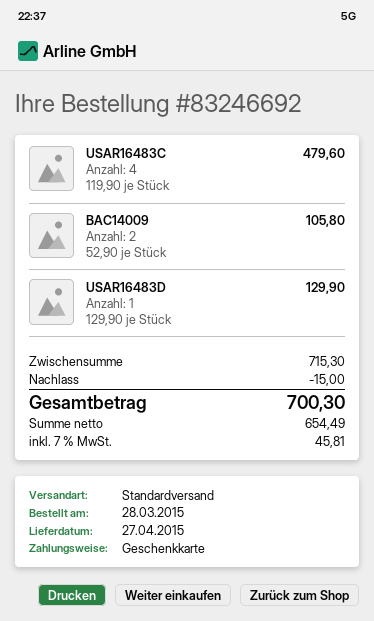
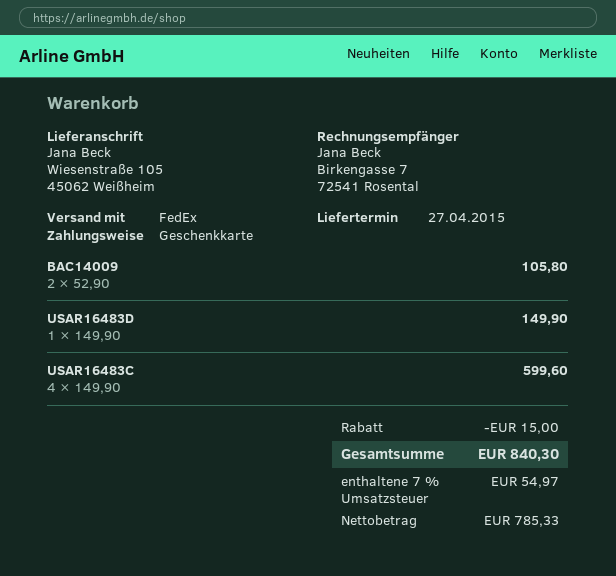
shipping method: standard -> FedEx
USAR16483C: 4 x 119.90 = 479.60 -> 4 x 149.90 = 599.60
USAR16483D: 1 x 129.90 = 129.90 -> 1 x 149.90 = 149.90
net: 654.49 -> 785.33
tax: 7% = 45.81 -> 7% = 54.97
total: 700.30 -> 840.30

